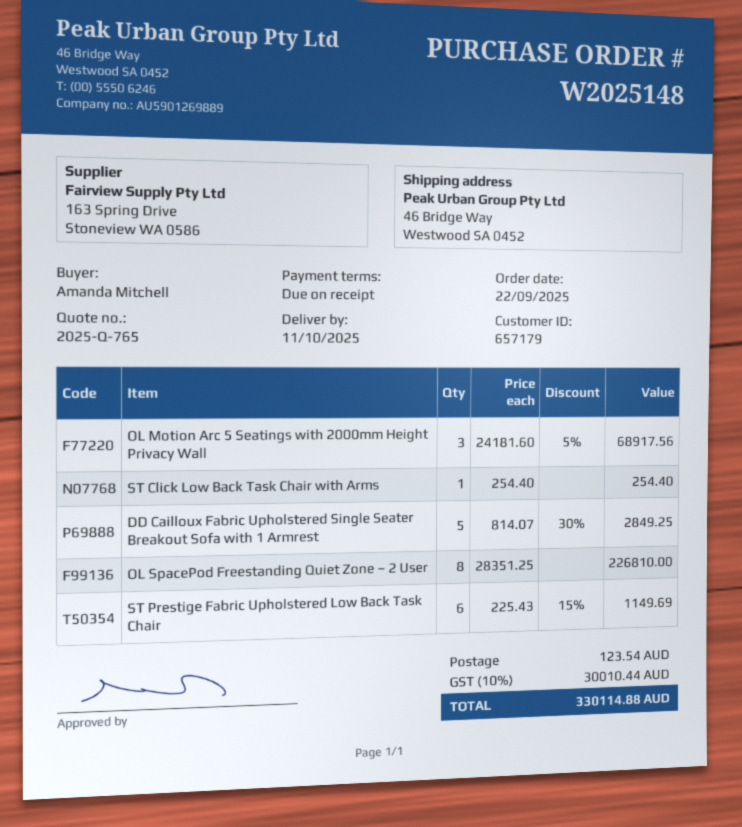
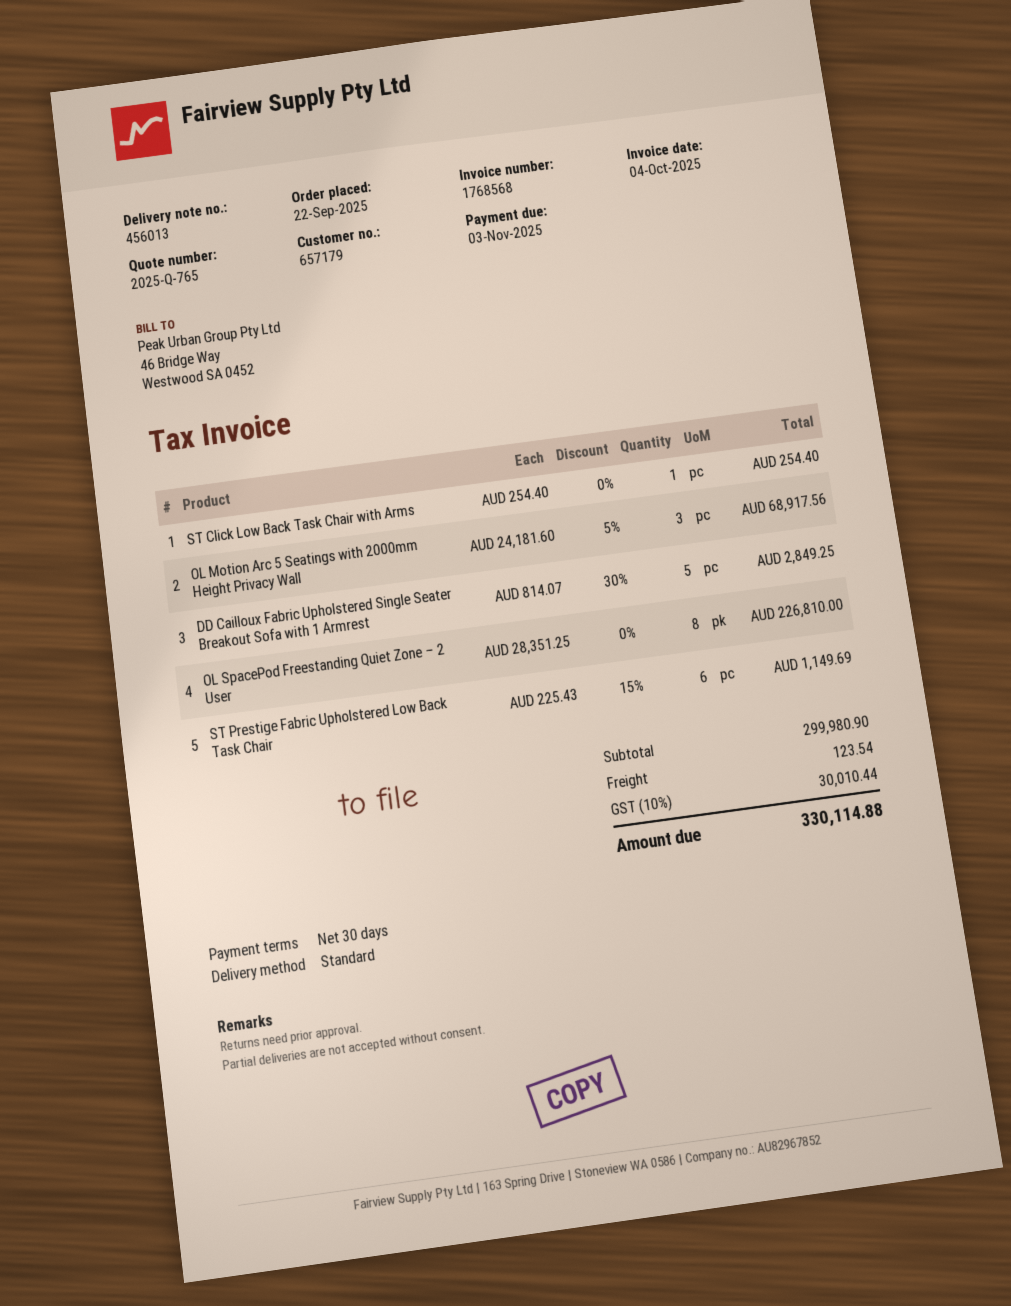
payment terms: on receipt -> 30 days

